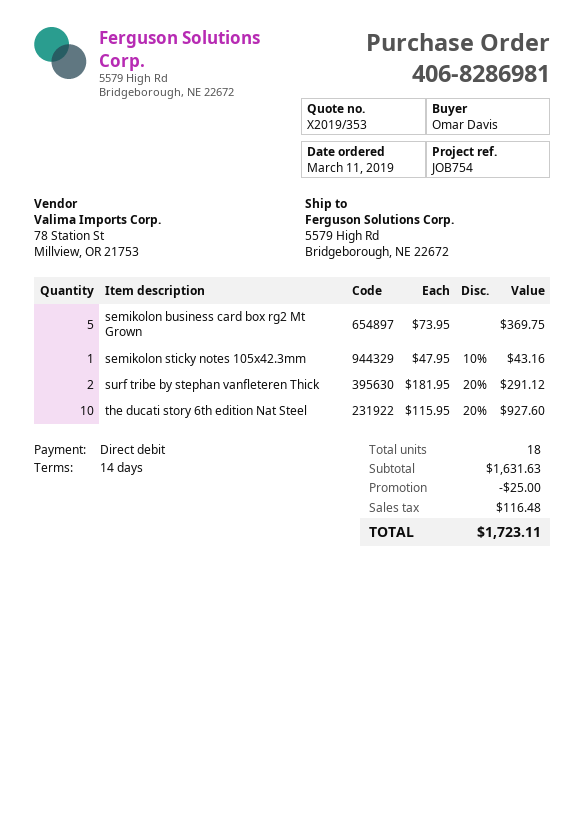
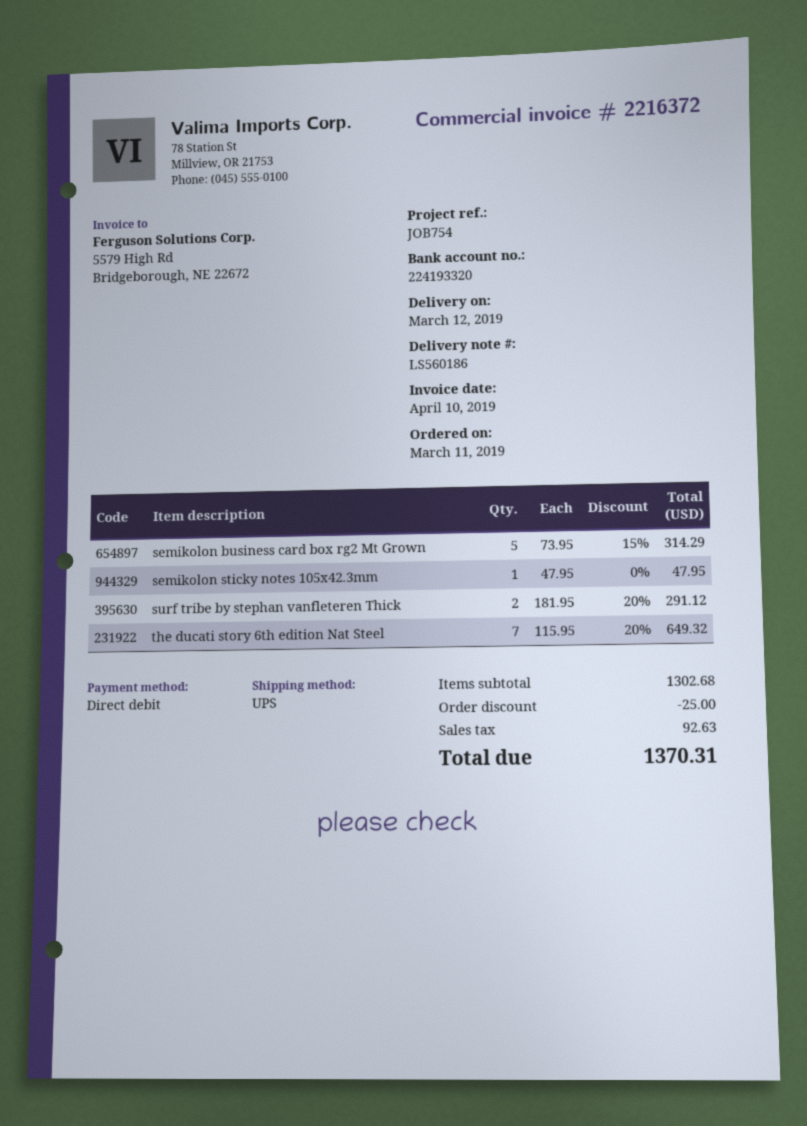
semikolon business card box rg2 Mt Grown: 5 x 73.95 = 369.75 -> 5 x 73.95 - 15% = 314.29
semikolon sticky notes 105x42.3mm: 1 x 47.95 - 10% = 43.16 -> 1 x 47.95 = 47.95
the ducati story 6th edition Nat Steel: 10 x 115.95 - 20% = 927.60 -> 7 x 115.95 - 20% = 649.32
subtotal: 1631.63 -> 1302.68
tax: 116.48 -> 92.63
total: 1723.11 -> 1370.31

